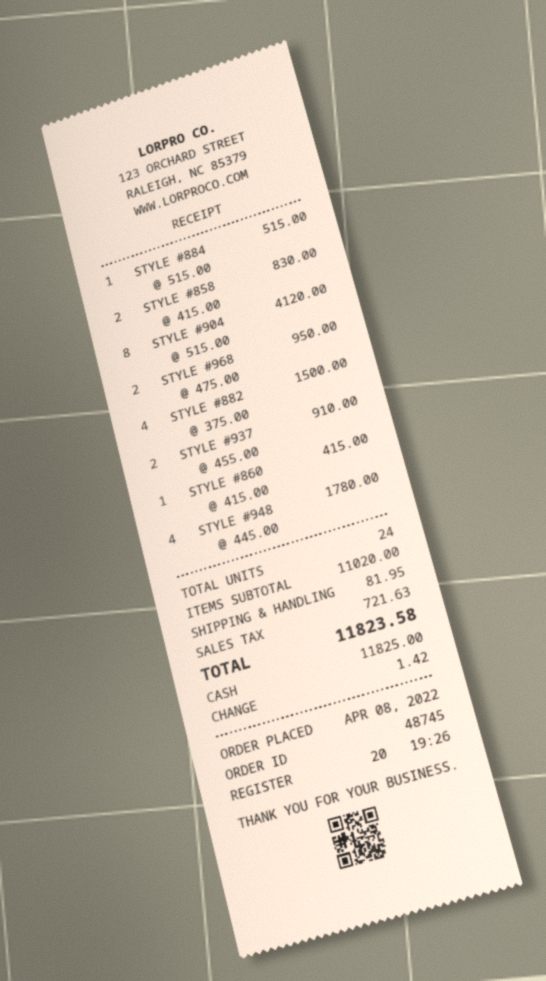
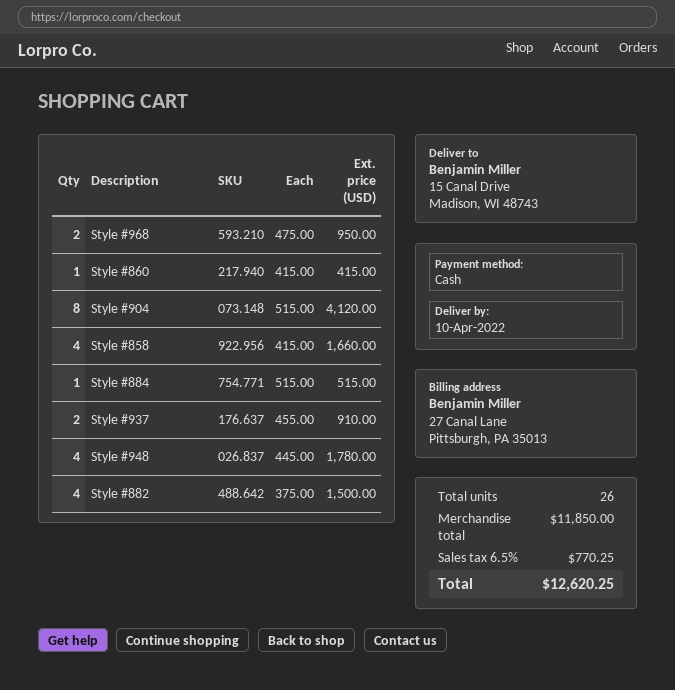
STYLE #858: 2 x 415.00 = 830.00 -> 4 x 415.00 = 1660.00
total quantity: 24 -> 26
subtotal: 11020.00 -> 11850.00
shipping: 81.95 -> none
tax: 721.63 -> 770.25
total: 11823.58 -> 12620.25

